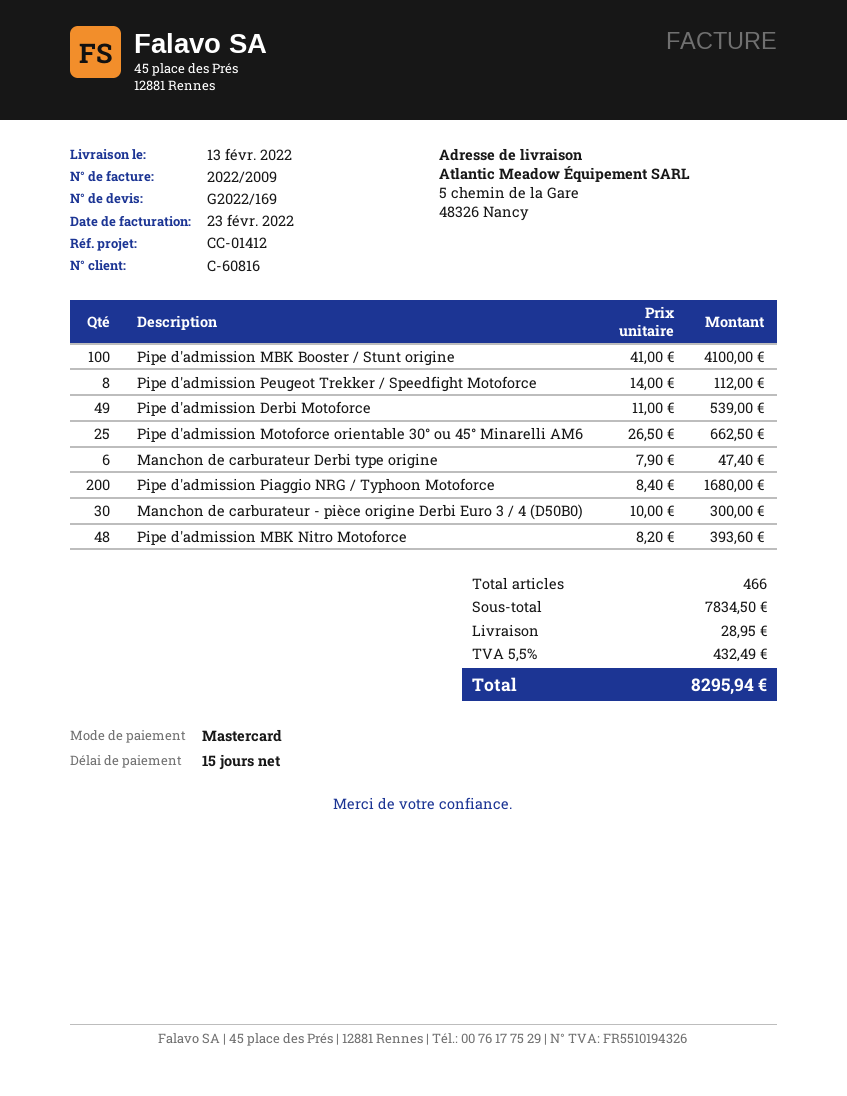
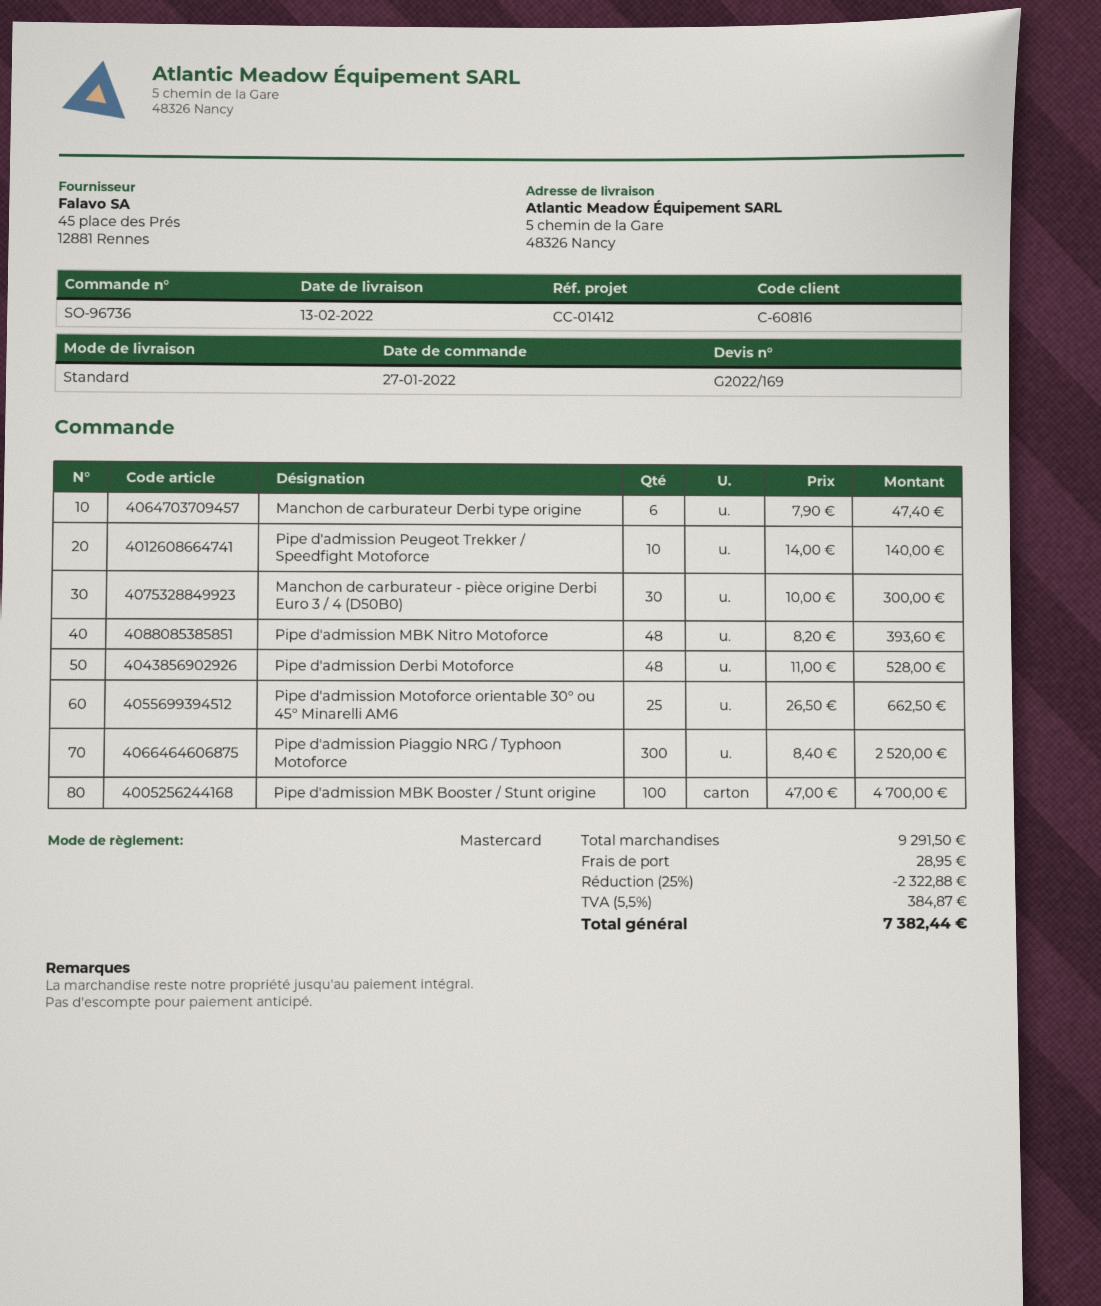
Pipe d'admission MBK Booster / Stunt origine: 100 x 41.00 = 4100.00 -> 100 x 47.00 = 4700.00
Pipe d'admission Peugeot Trekker / Speedfight Motoforce: 8 x 14.00 = 112.00 -> 10 x 14.00 = 140.00
Pipe d'admission Derbi Motoforce: 49 x 11.00 = 539.00 -> 48 x 11.00 = 528.00
Pipe d'admission Piaggio NRG / Typhoon Motoforce: 200 x 8.40 = 1680.00 -> 300 x 8.40 = 2520.00
subtotal: 7834.50 -> 9291.50
discount: none -> 25% = 2322.88
tax: 5.5% = 432.49 -> 5.5% = 384.87
total: 8295.94 -> 7382.44

